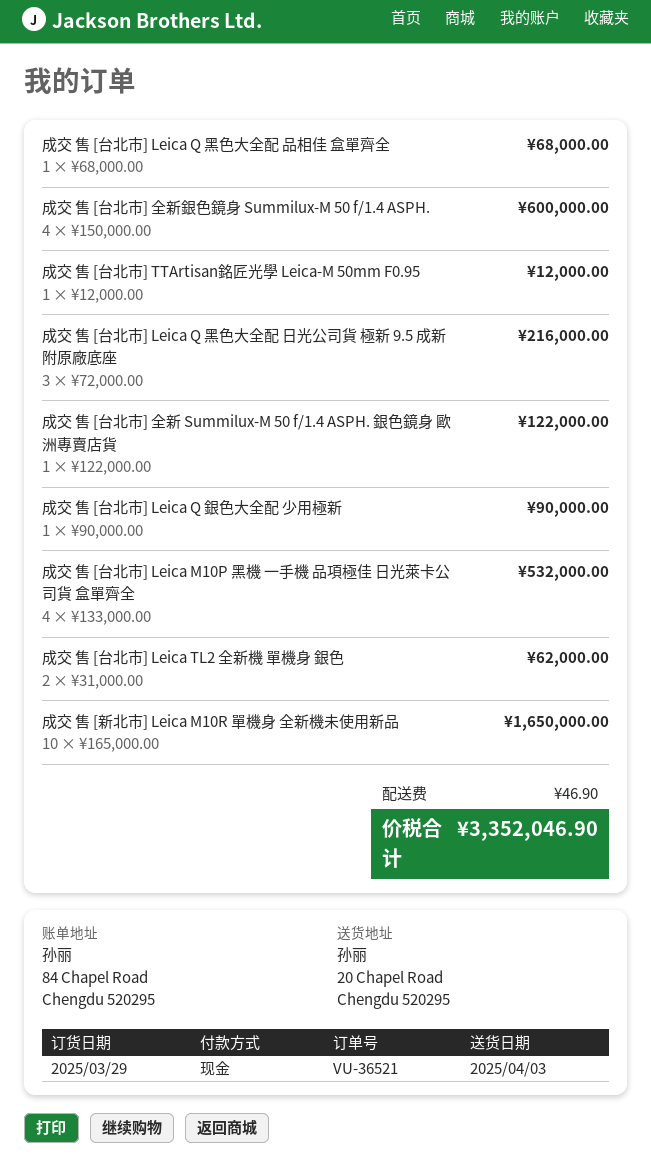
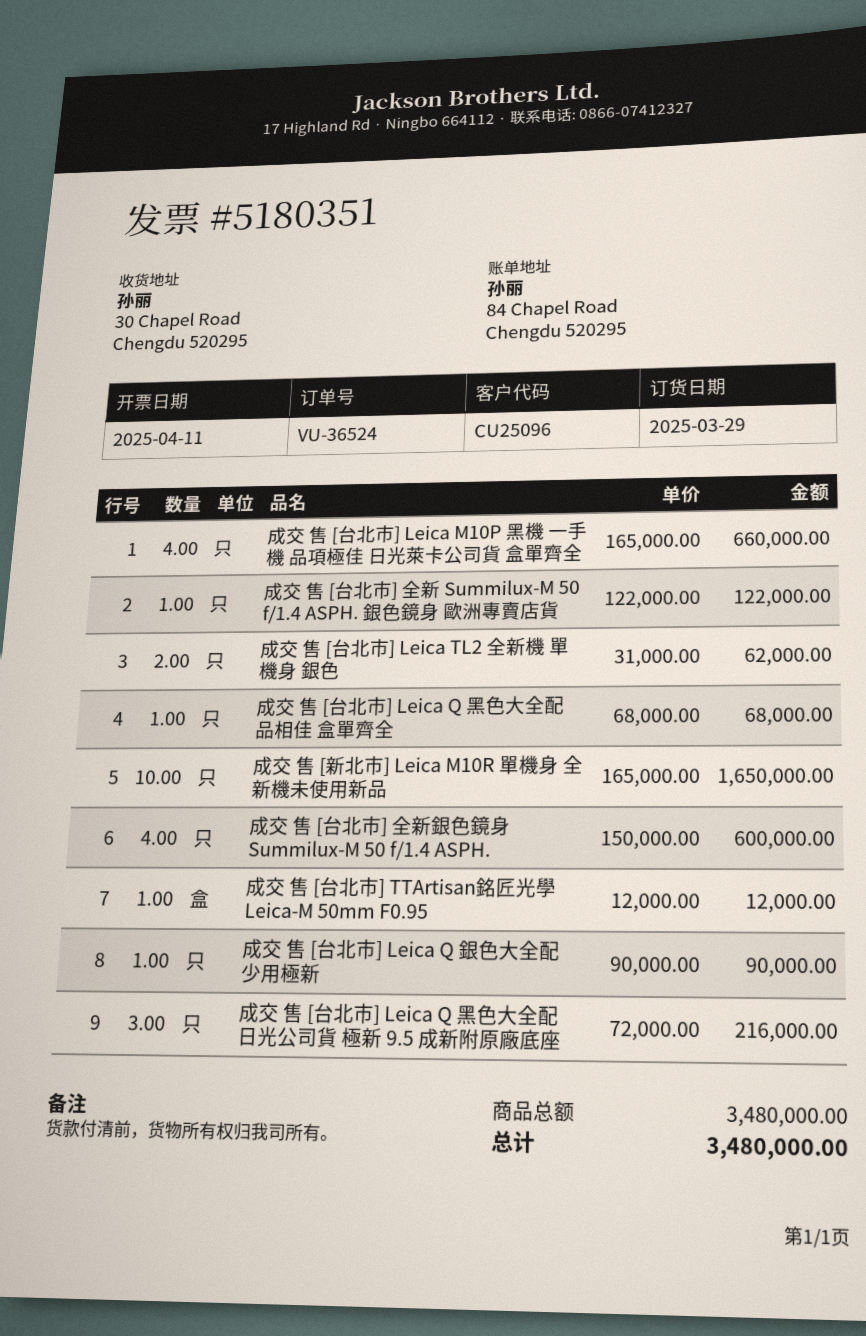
order number: VU-36521 -> VU-36524
ship to: 20 Chapel Road, Chengdu 520295 -> 30 Chapel Road, Chengdu 520295
成交 售 [台北市] Leica M10P 黑機 一手機 品項極佳 日光萊卡公司貨 盒單齊全: 4 x 133000.00 = 532000.00 -> 4 x 165000.00 = 660000.00
shipping: 46.90 -> none
total: 3352046.90 -> 3480000.00

